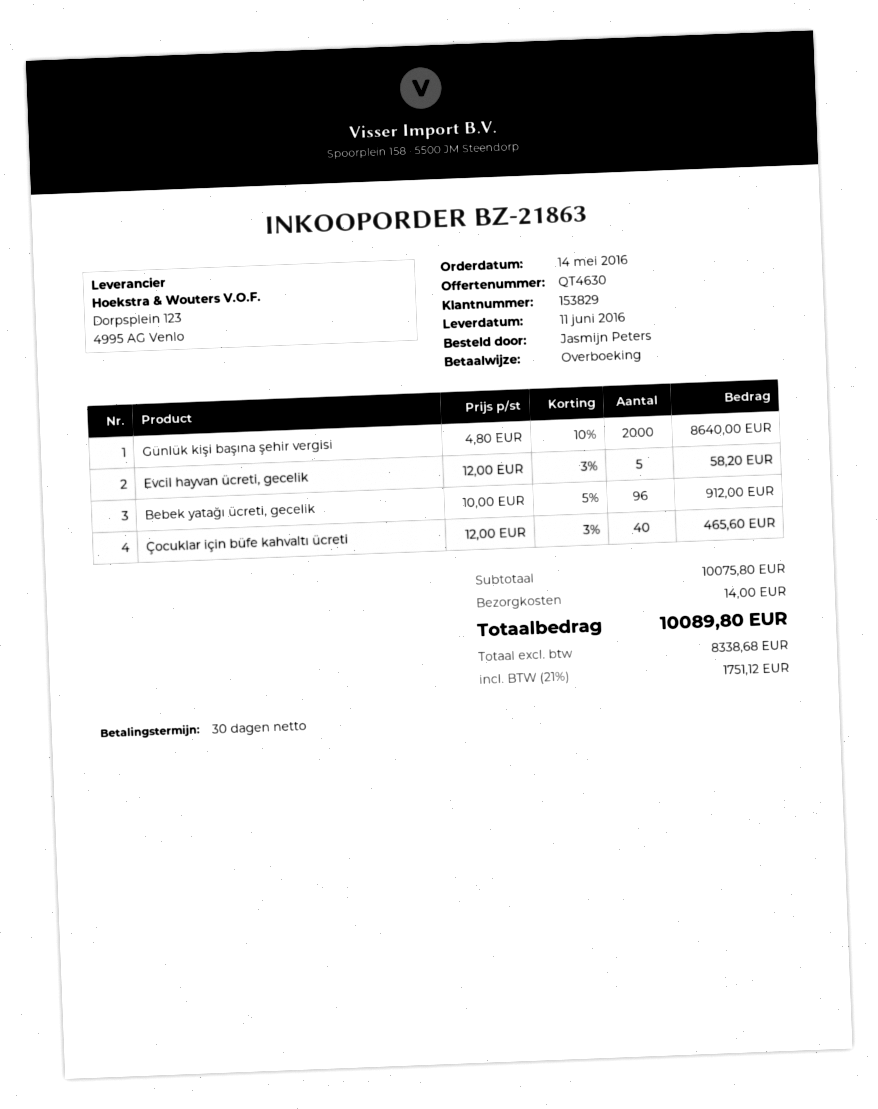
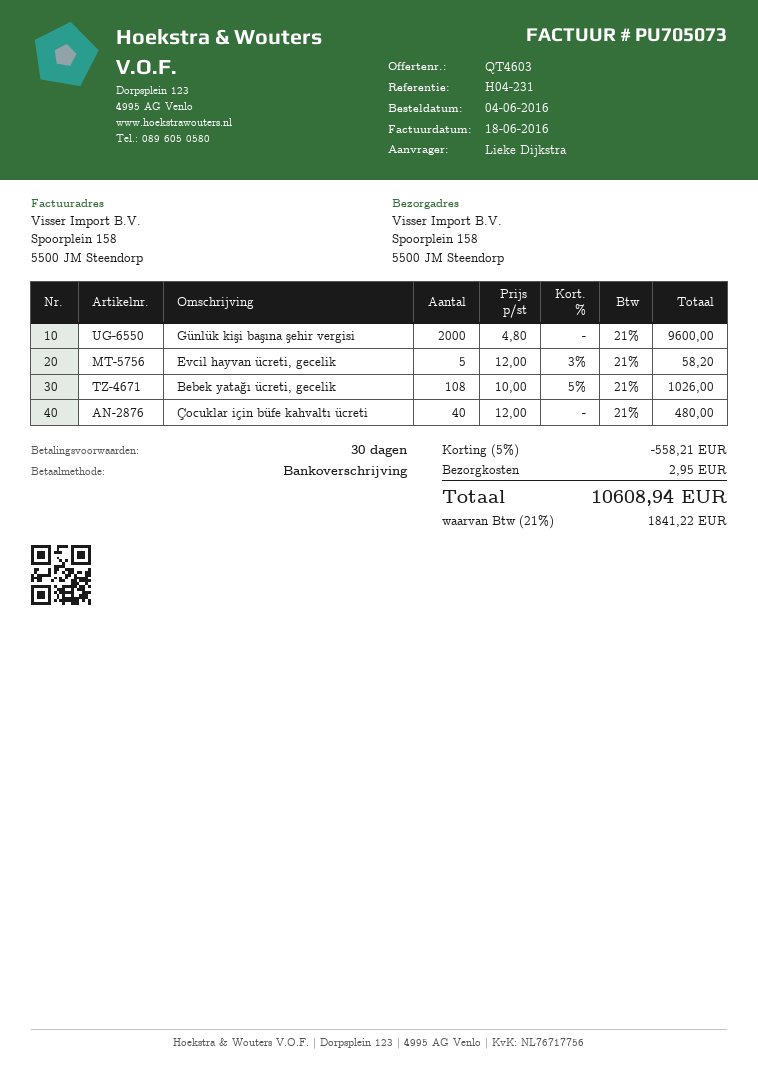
quote number: QT4630 -> QT4603
order date: 2016-05-14 -> 2016-06-04
ordered by: Jasmijn Peters -> Lieke Dijkstra
Günlük kişi başına şehir vergisi: 2000 x 4.80 - 10% = 8640.00 -> 2000 x 4.80 = 9600.00
Bebek yatağı ücreti, gecelik: 96 x 10.00 - 5% = 912.00 -> 108 x 10.00 - 5% = 1026.00
Çocuklar için büfe kahvaltı ücreti: 40 x 12.00 - 3% = 465.60 -> 40 x 12.00 = 480.00
discount: none -> 5% = 558.21
shipping: 14.00 -> 2.95
tax: 21% = 1751.12 -> 21% = 1841.22
total: 10089.80 -> 10608.94

